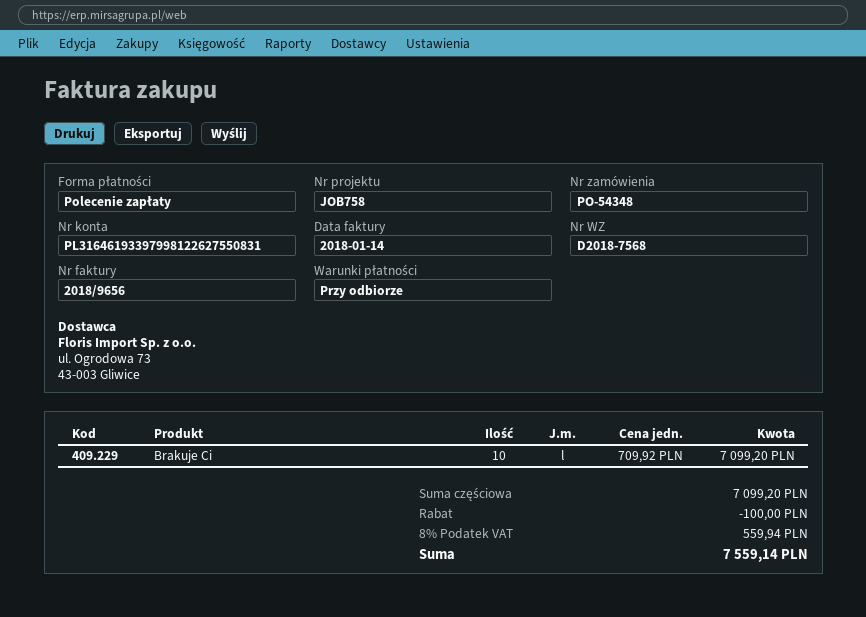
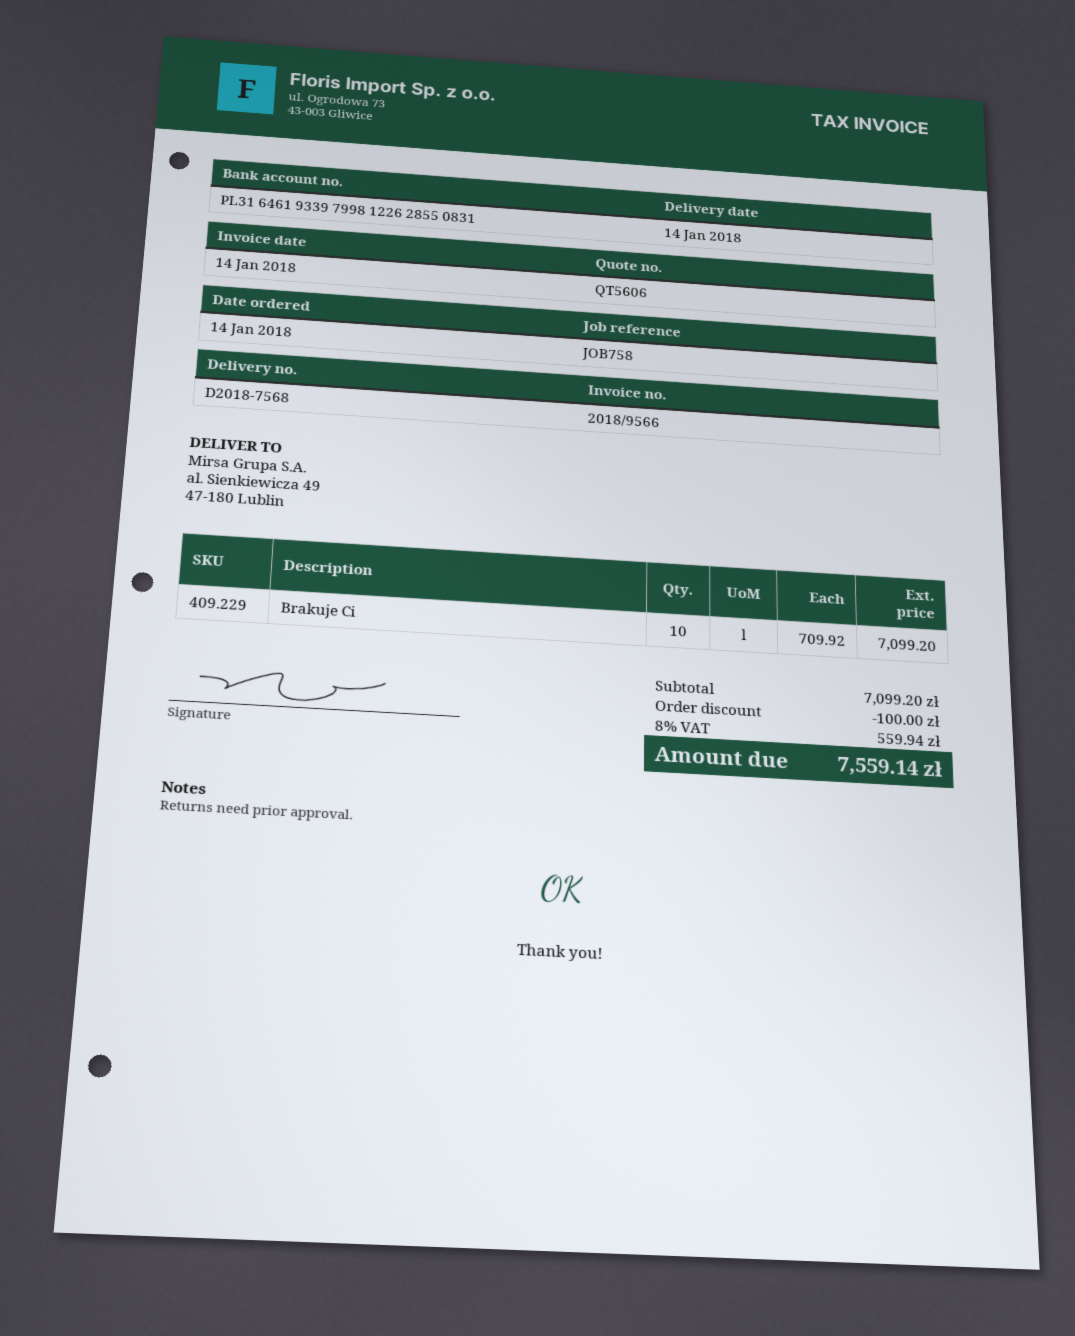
invoice number: 2018/9656 -> 2018/9566
bank account: PL31646193397998122627550831 -> PL31646193397998122628550831

